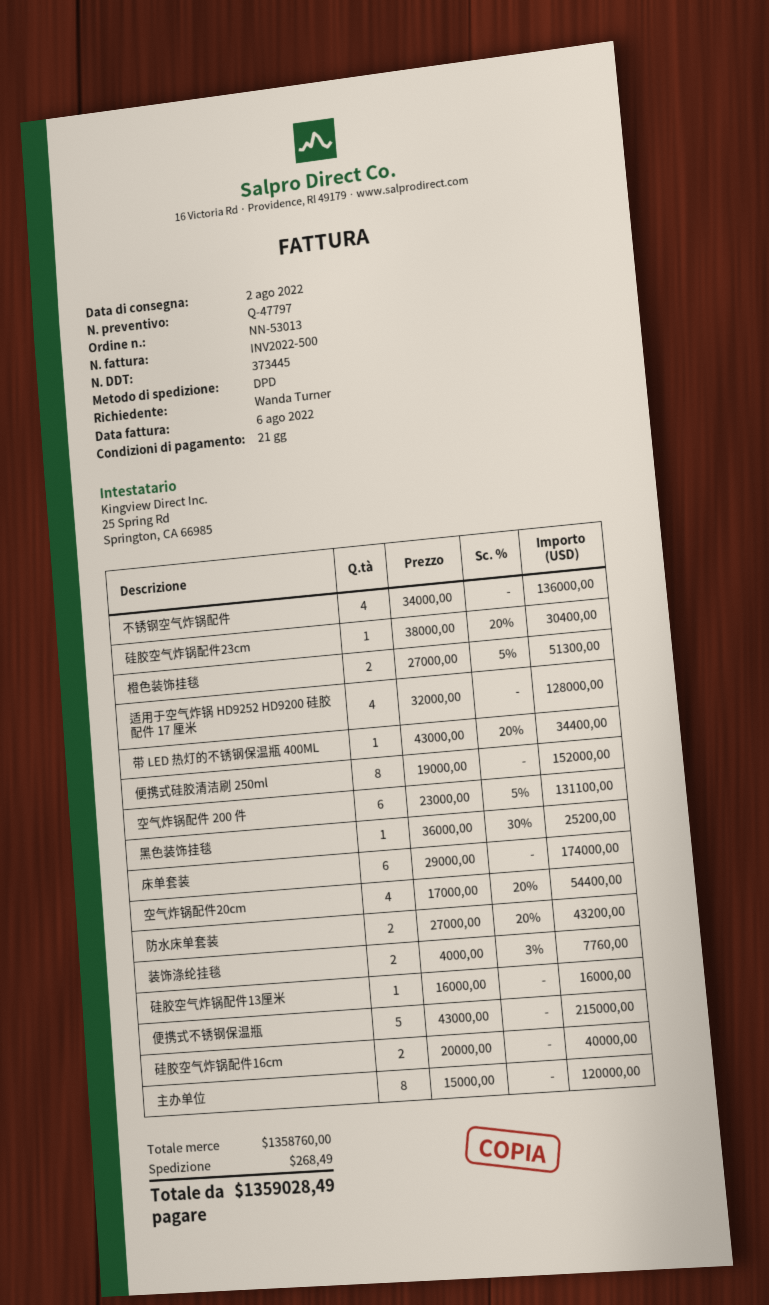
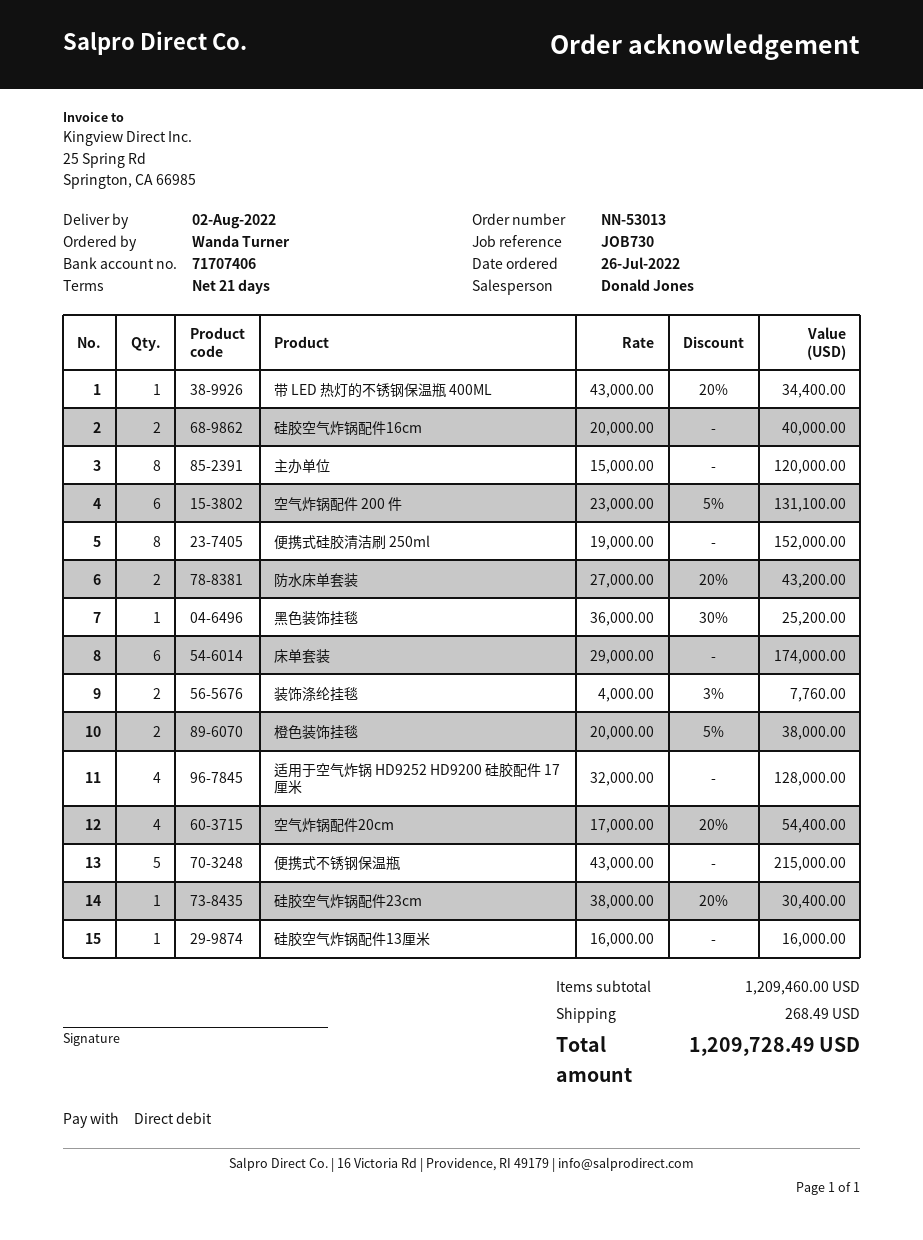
不锈钢空气炸锅配件: 4 x 34000.00 = 136000.00 -> none
橙色装饰挂毯: 2 x 27000.00 - 5% = 51300.00 -> 2 x 20000.00 - 5% = 38000.00
subtotal: 1358760.00 -> 1209460.00
total: 1359028.49 -> 1209728.49

